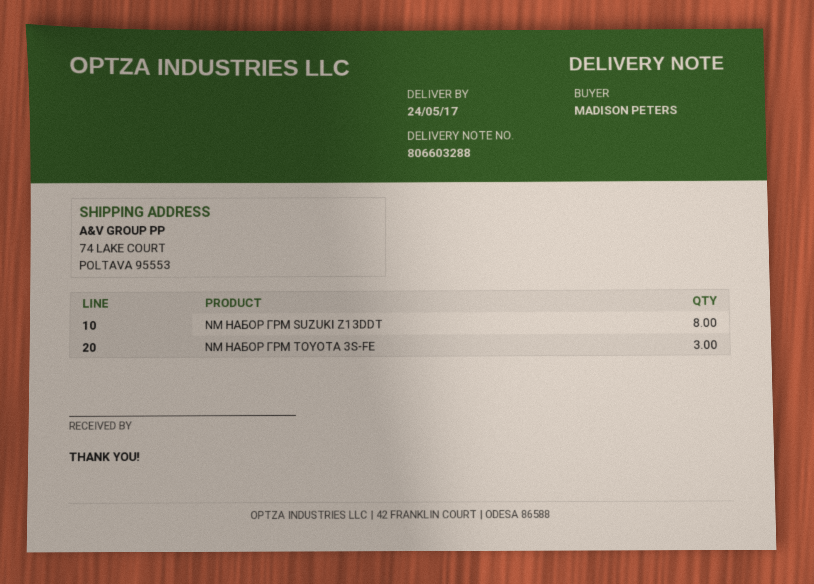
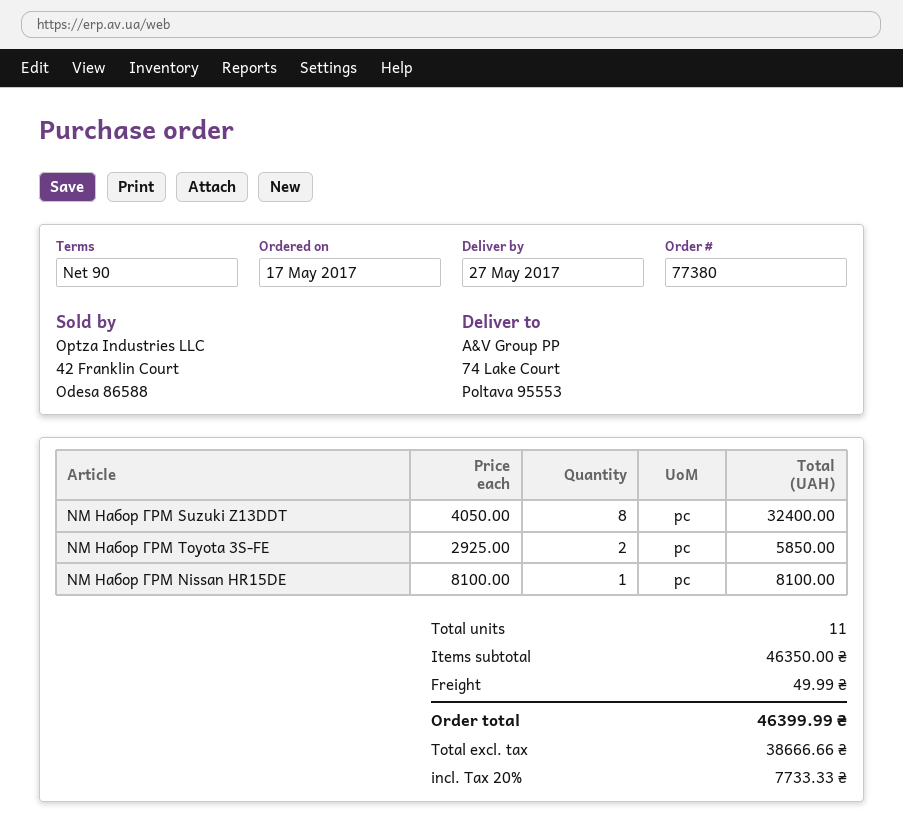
delivery date: 2017-05-24 -> 2017-05-27
NM НАБОР ГРМ TOYOTA 3S-FE: 3 -> 2
NM Набор ГРМ Nissan HR15DE: none -> 1

